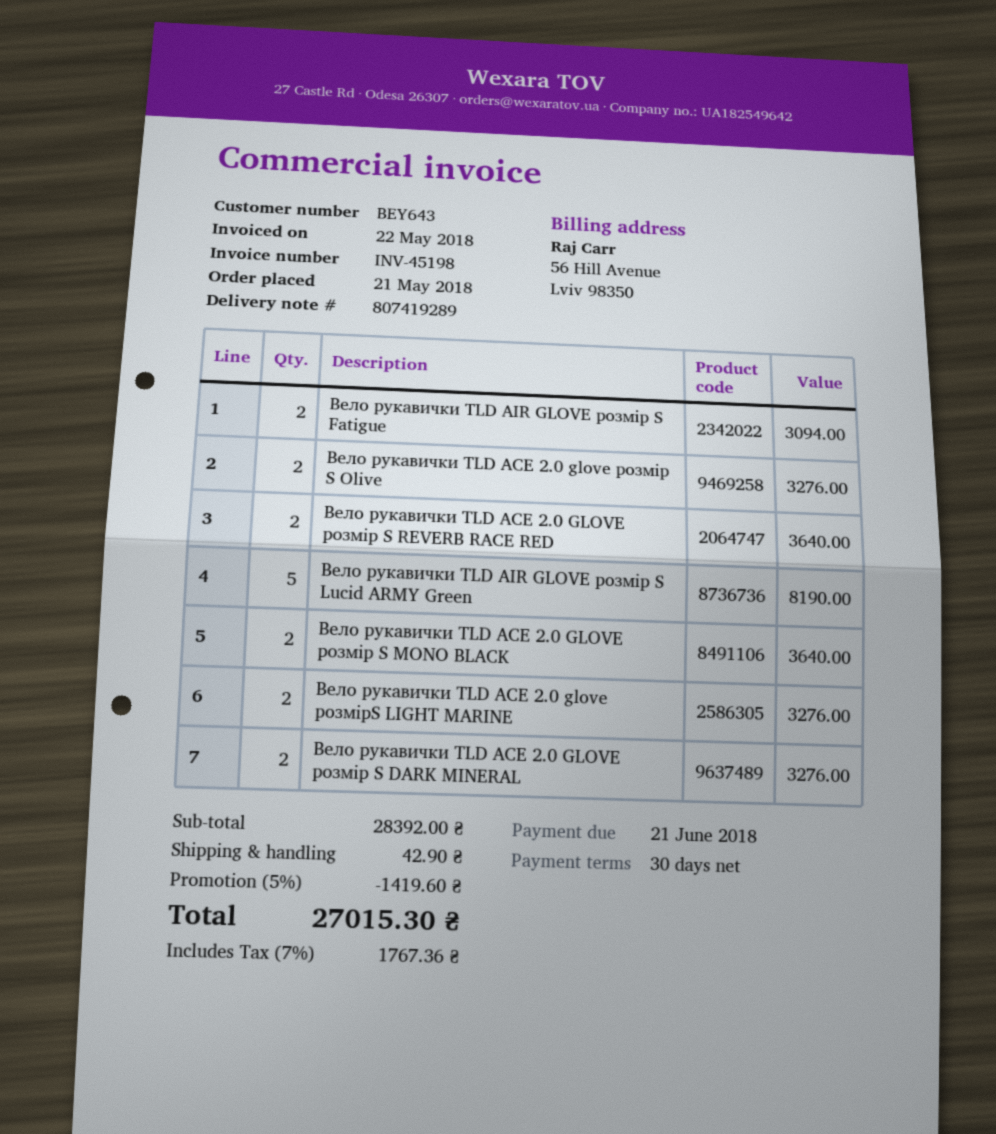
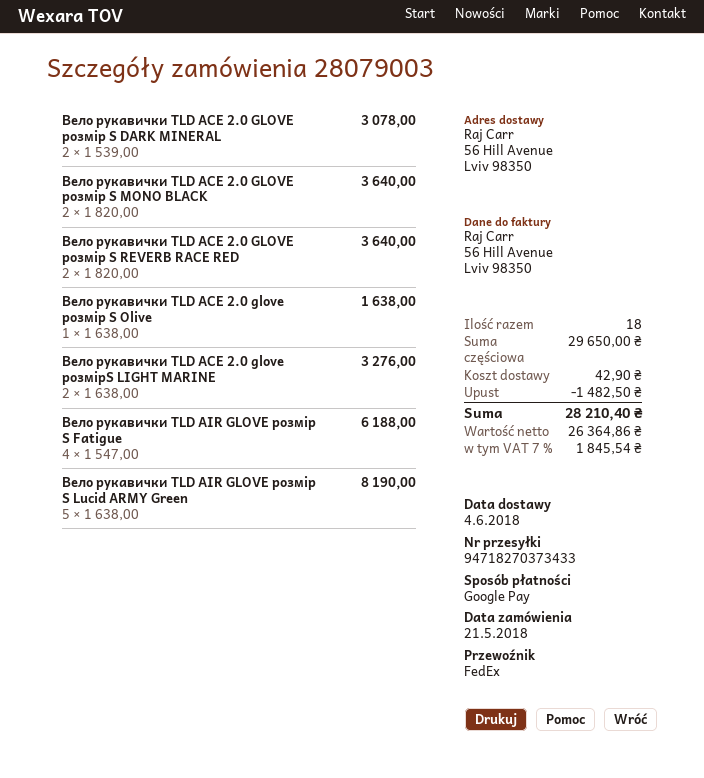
Вело рукавички TLD AIR GLOVE розмір S Fatigue: 2 for 3094.00 -> 4 for 6188.00
Вело рукавички TLD ACE 2.0 glove розмір S Olive: 2 for 3276.00 -> 1 for 1638.00
Вело рукавички TLD ACE 2.0 GLOVE розмір S DARK MINERAL: 2 for 3276.00 -> 2 for 3078.00
subtotal: 28392.00 -> 29650.00
discount: 1419.60 -> 1482.50
tax: 7% = 1767.36 -> 7% = 1845.54
total: 27015.30 -> 28210.40

